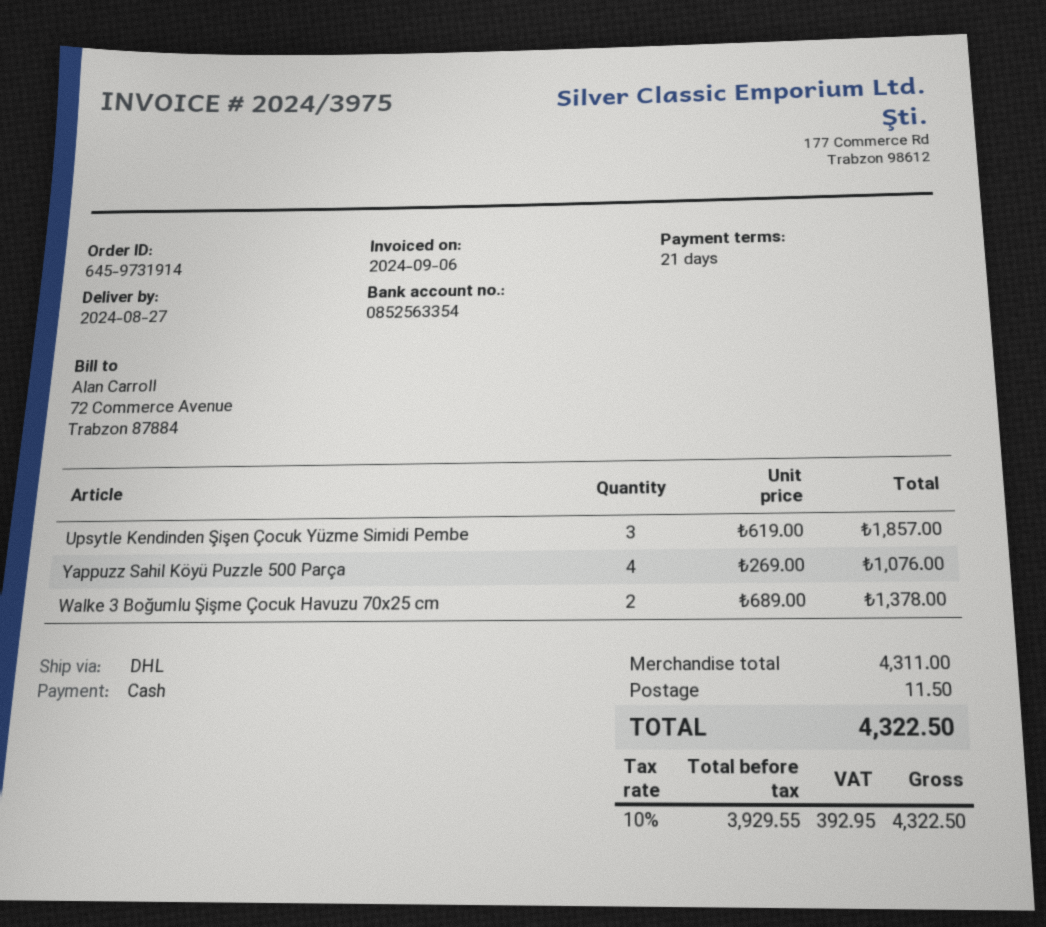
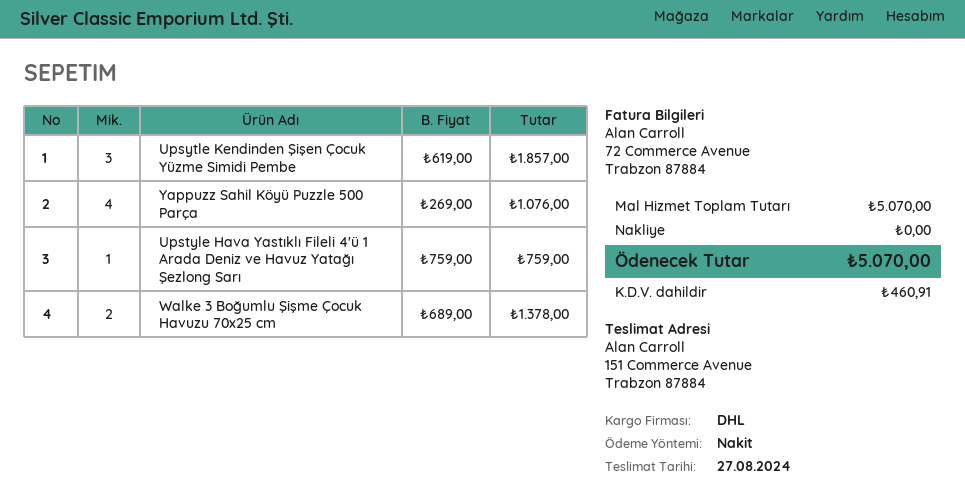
Upstyle Hava Yastıklı Fileli 4'ü 1 Arada Deniz ve Havuz Yatağı Şezlong Sarı: none -> 1 x 759.00 = 759.00
subtotal: 4311.00 -> 5070.00
shipping: 11.50 -> 0.00
tax: 392.95 -> 460.91
total: 4322.50 -> 5070.00

